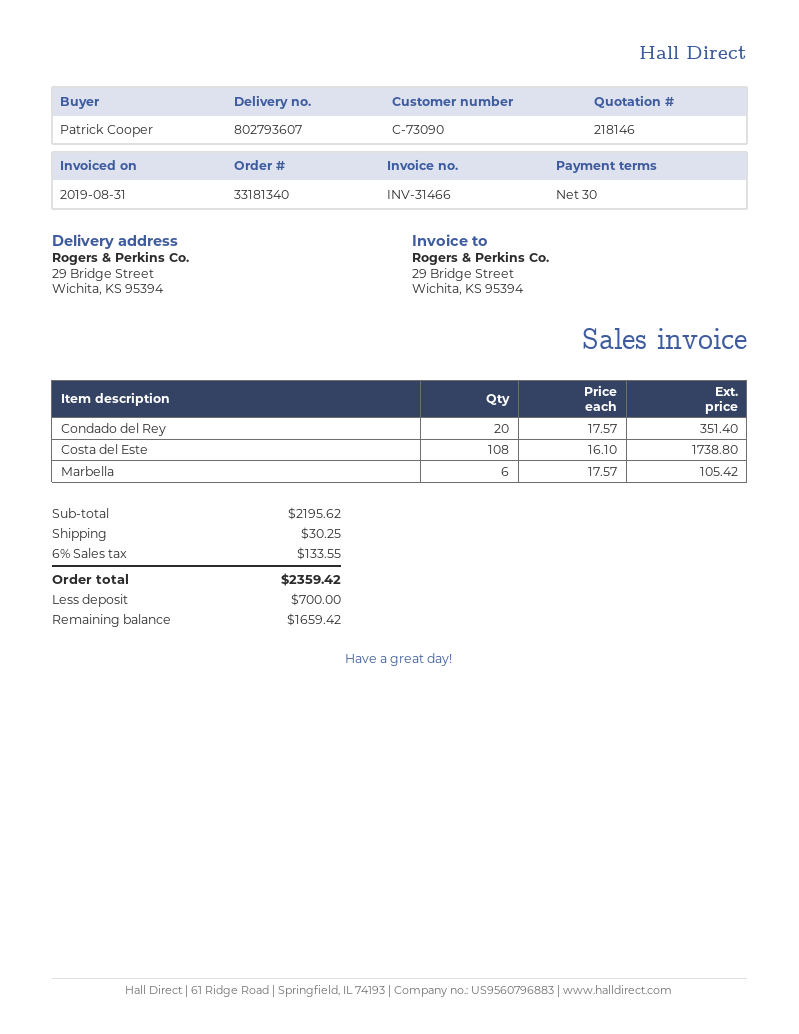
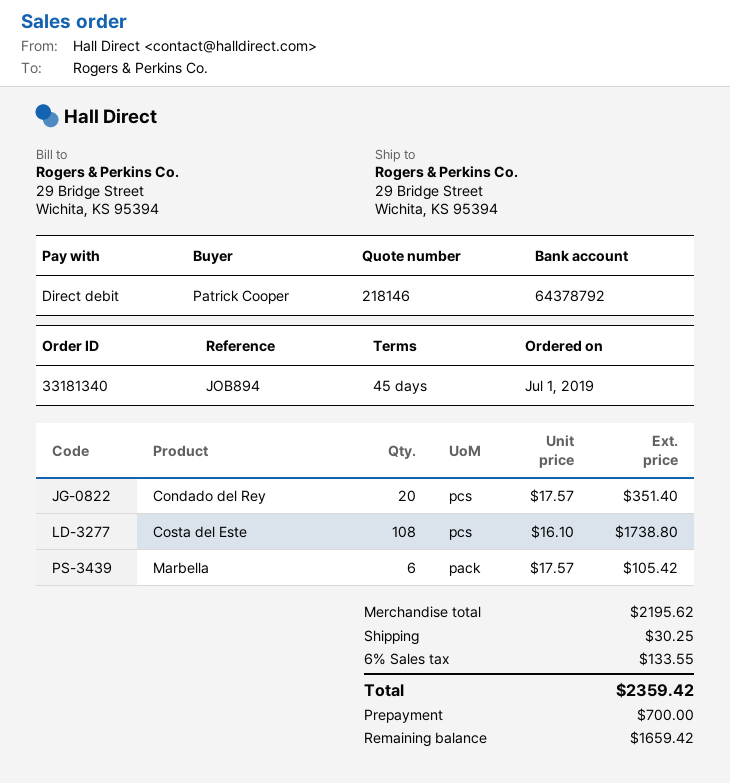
payment terms: 30 days -> 45 days

